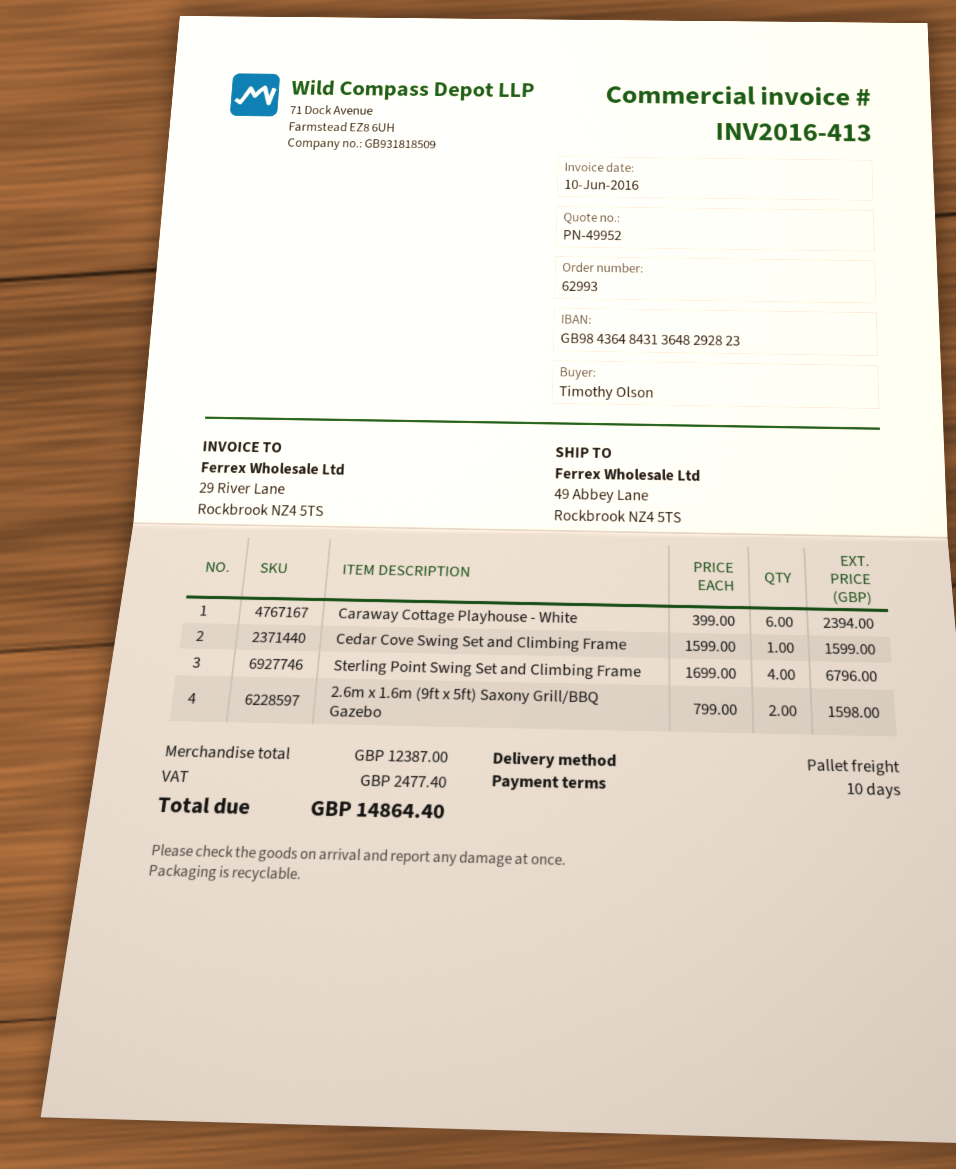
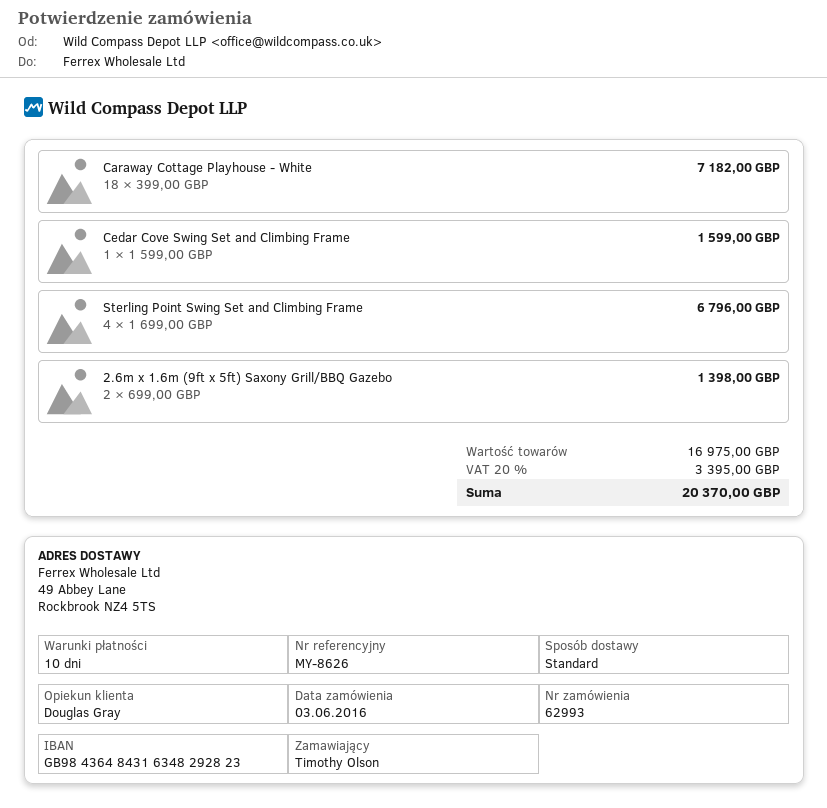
bank account: GB98436484313648292823 -> GB98436484316348292823
shipping method: pallet freight -> standard
Caraway Cottage Playhouse - White: 6 x 399.00 = 2394.00 -> 18 x 399.00 = 7182.00
2.6m x 1.6m (9ft x 5ft) Saxony Grill/BBQ Gazebo: 2 x 799.00 = 1598.00 -> 2 x 699.00 = 1398.00
subtotal: 12387.00 -> 16975.00
tax: 2477.40 -> 3395.00
total: 14864.40 -> 20370.00

